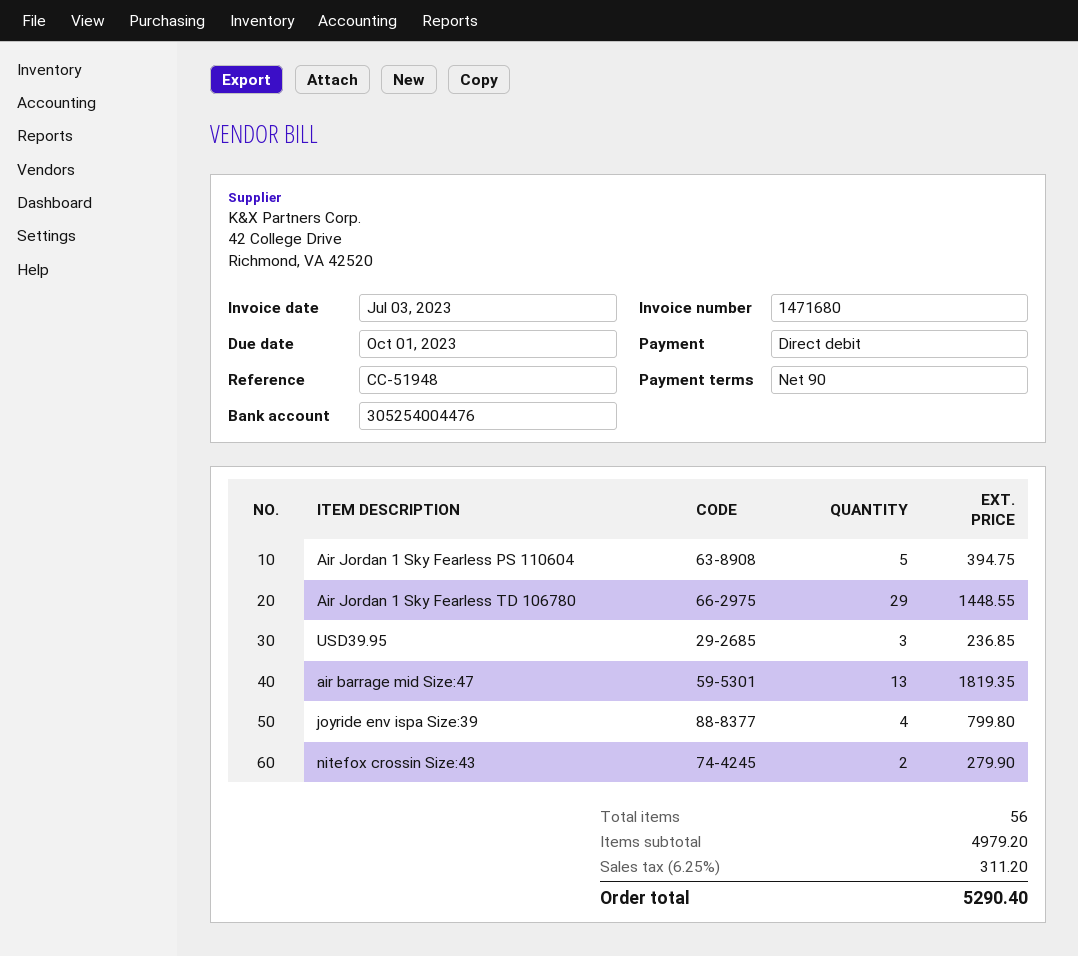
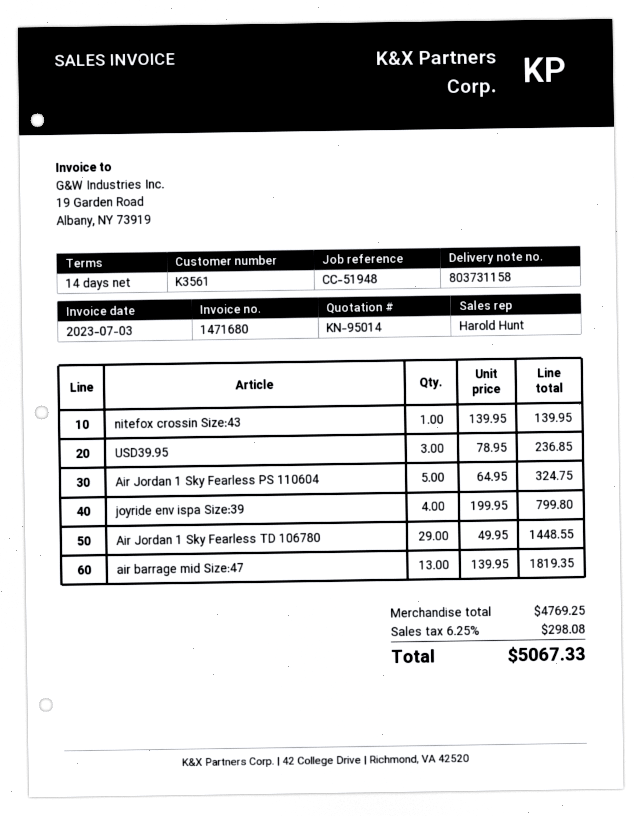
payment terms: 90 days -> 14 days
Air Jordan 1 Sky Fearless PS 110604: 5 for 394.75 -> 5 for 324.75
nitefox crossin Size:43: 2 for 279.90 -> 1 for 139.95
subtotal: 4979.20 -> 4769.25
tax: 6.25% = 311.20 -> 6.25% = 298.08
total: 5290.40 -> 5067.33

